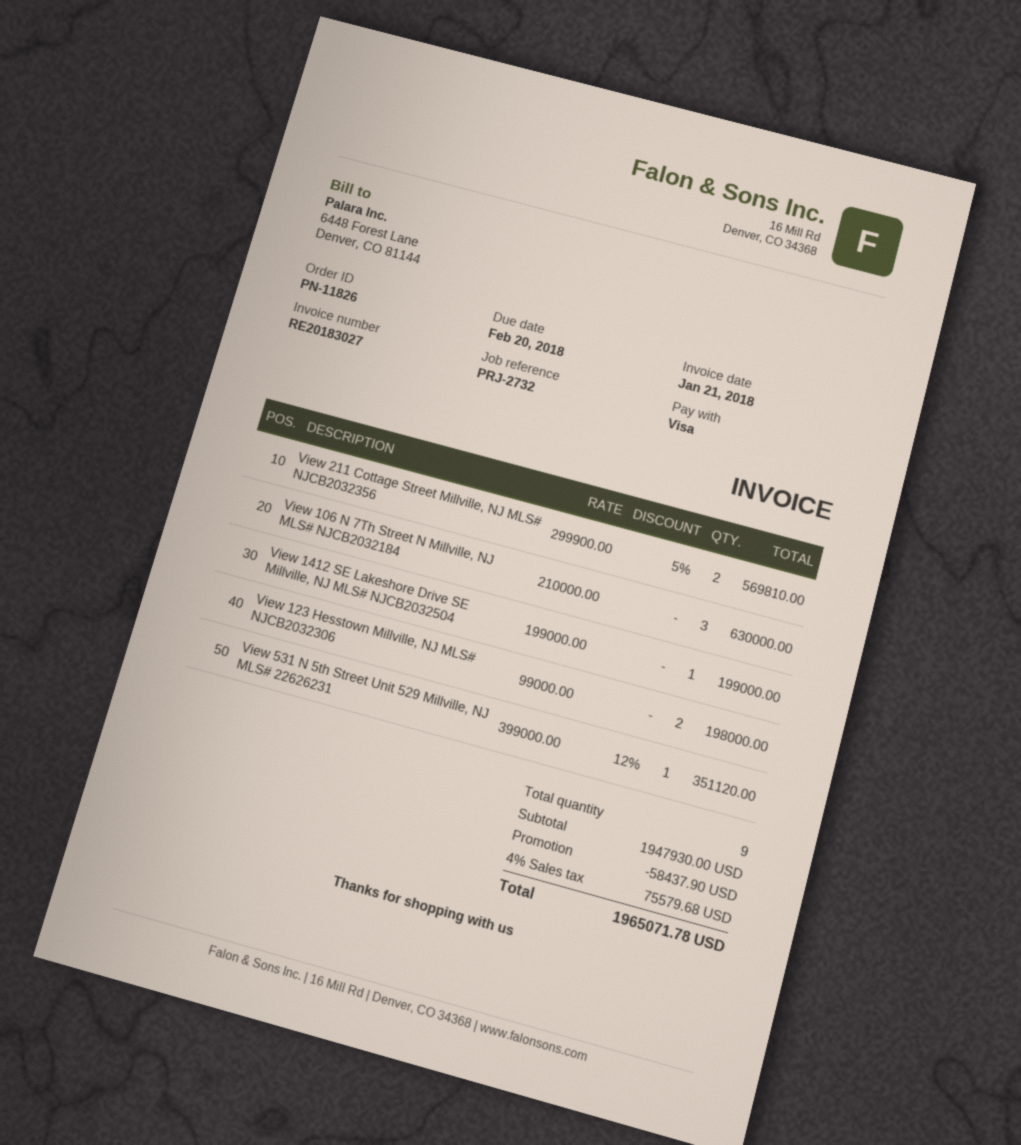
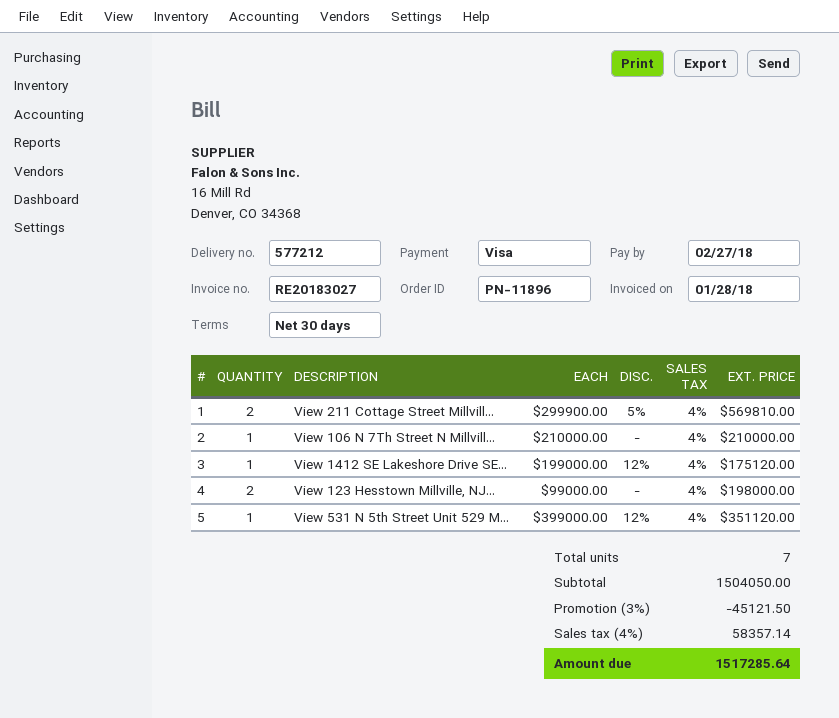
order number: PN-11826 -> PN-11896
invoice date: 2018-01-21 -> 2018-01-28
due date: 2018-02-20 -> 2018-02-27
View 106 N 7Th Street N Millville, NJ MLS# NJCB2032184: 3 x 210000.00 = 630000.00 -> 1 x 210000.00 = 210000.00
View 1412 SE Lakeshore Drive SE Millville, NJ MLS# NJCB2032504: 1 x 199000.00 = 199000.00 -> 1 x 199000.00 - 12% = 175120.00
total quantity: 9 -> 7
subtotal: 1947930.00 -> 1504050.00
discount: 58437.90 -> 45121.50
tax: 4% = 75579.68 -> 4% = 58357.14
total: 1965071.78 -> 1517285.64

